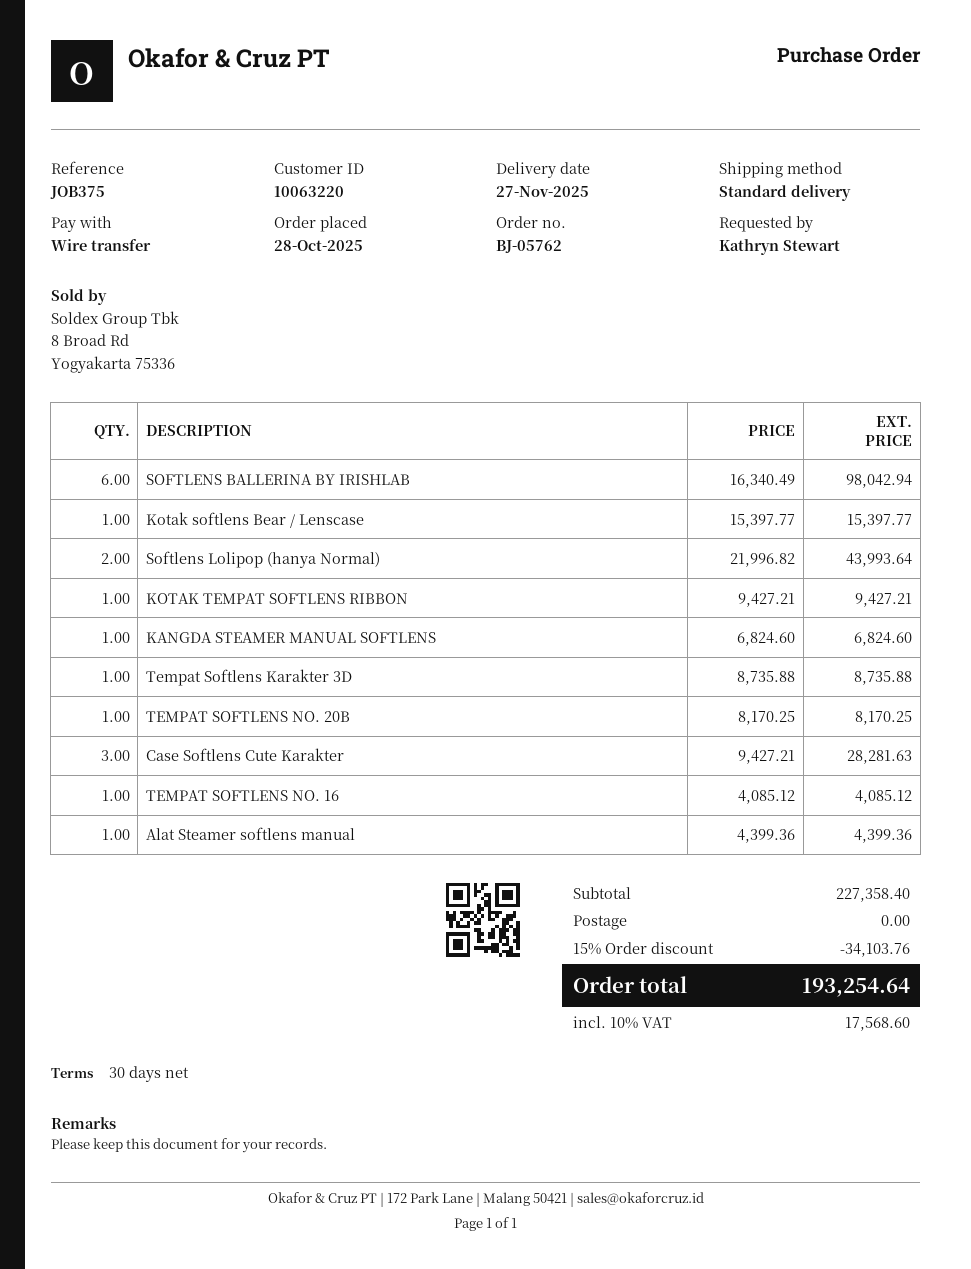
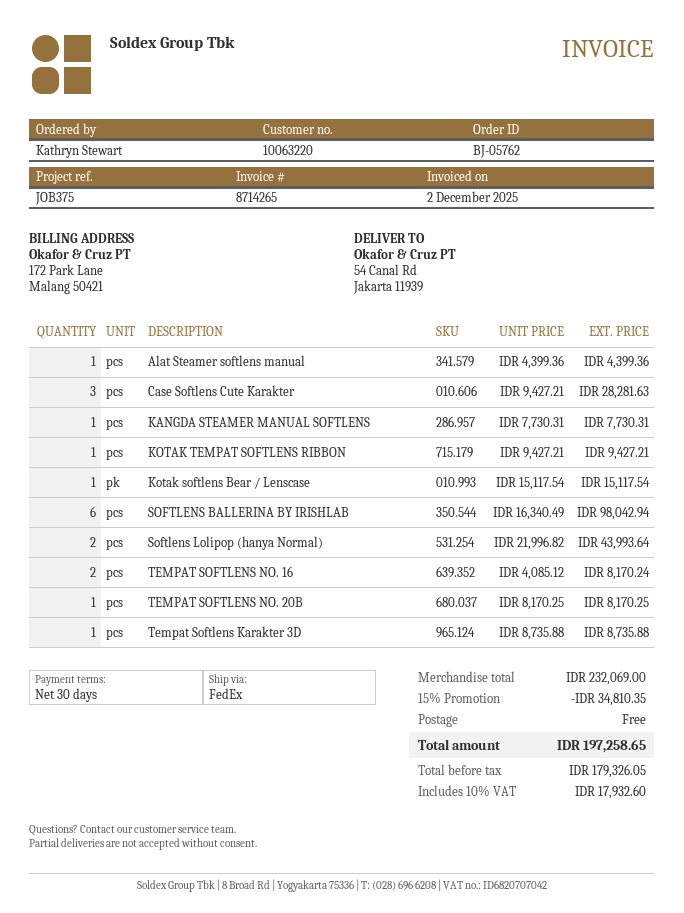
shipping method: standard -> FedEx
Kotak softlens Bear / Lenscase: 1 x 15397.77 = 15397.77 -> 1 x 15117.54 = 15117.54
KANGDA STEAMER MANUAL SOFTLENS: 1 x 6824.60 = 6824.60 -> 1 x 7730.31 = 7730.31
TEMPAT SOFTLENS NO. 16: 1 x 4085.12 = 4085.12 -> 2 x 4085.12 = 8170.24
subtotal: 227358.40 -> 232069.00
discount: 15% = 34103.76 -> 15% = 34810.35
tax: 10% = 17568.60 -> 10% = 17932.60
total: 193254.64 -> 197258.65

